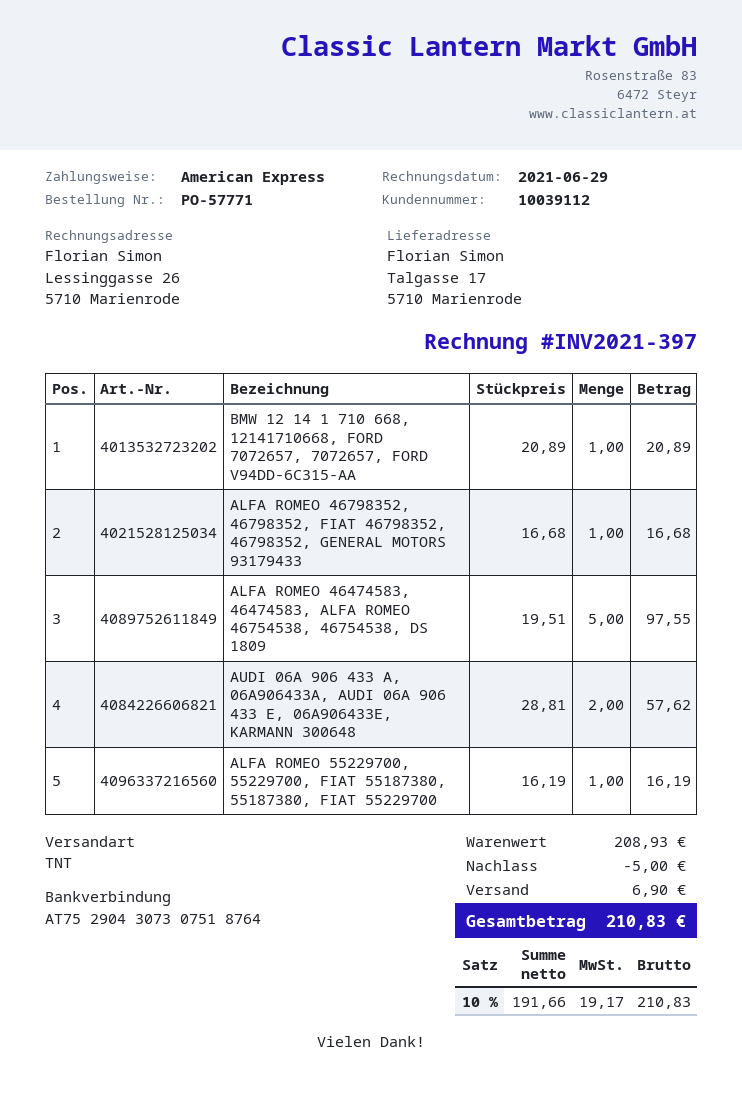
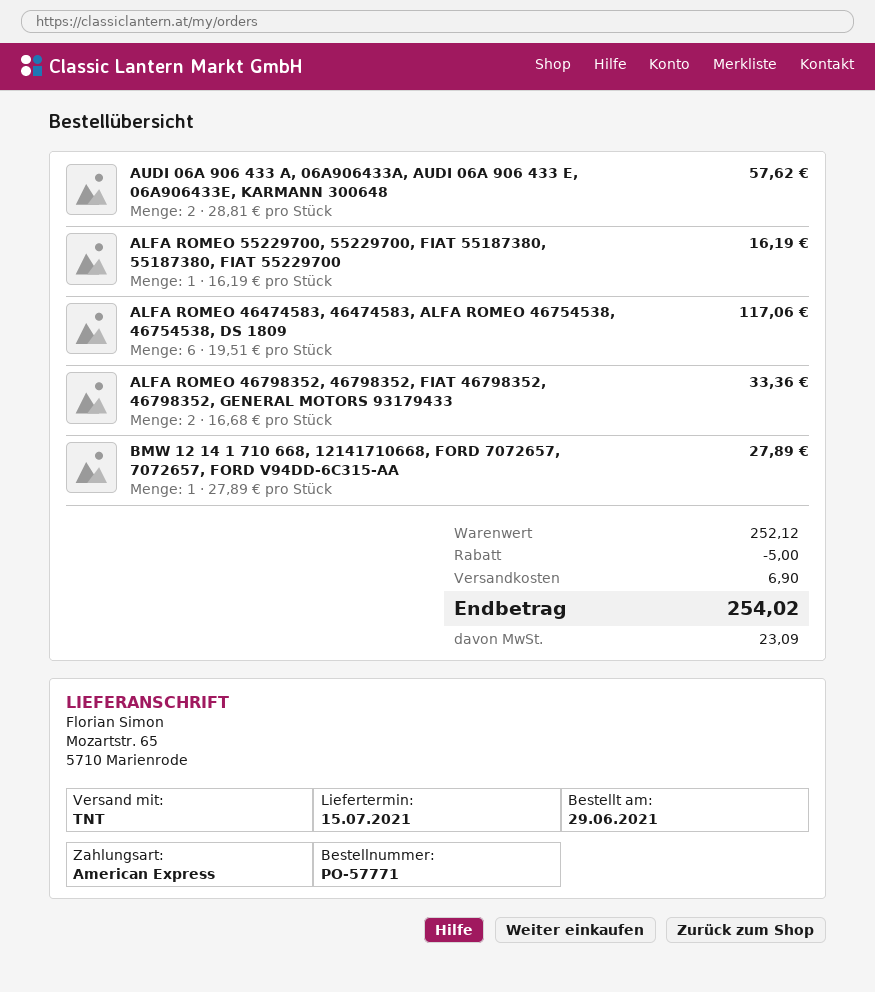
ship to: Talgasse 17, 5710 Marienrode -> Mozartstr. 65, 5710 Marienrode
BMW 12 14 1 710 668, 12141710668, FORD 7072657, 7072657, FORD V94DD-6C315-AA: 1 x 20.89 = 20.89 -> 1 x 27.89 = 27.89
ALFA ROMEO 46798352, 46798352, FIAT 46798352, 46798352, GENERAL MOTORS 93179433: 1 x 16.68 = 16.68 -> 2 x 16.68 = 33.36
ALFA ROMEO 46474583, 46474583, ALFA ROMEO 46754538, 46754538, DS 1809: 5 x 19.51 = 97.55 -> 6 x 19.51 = 117.06
subtotal: 208.93 -> 252.12
tax: 19.17 -> 23.09
total: 210.83 -> 254.02

